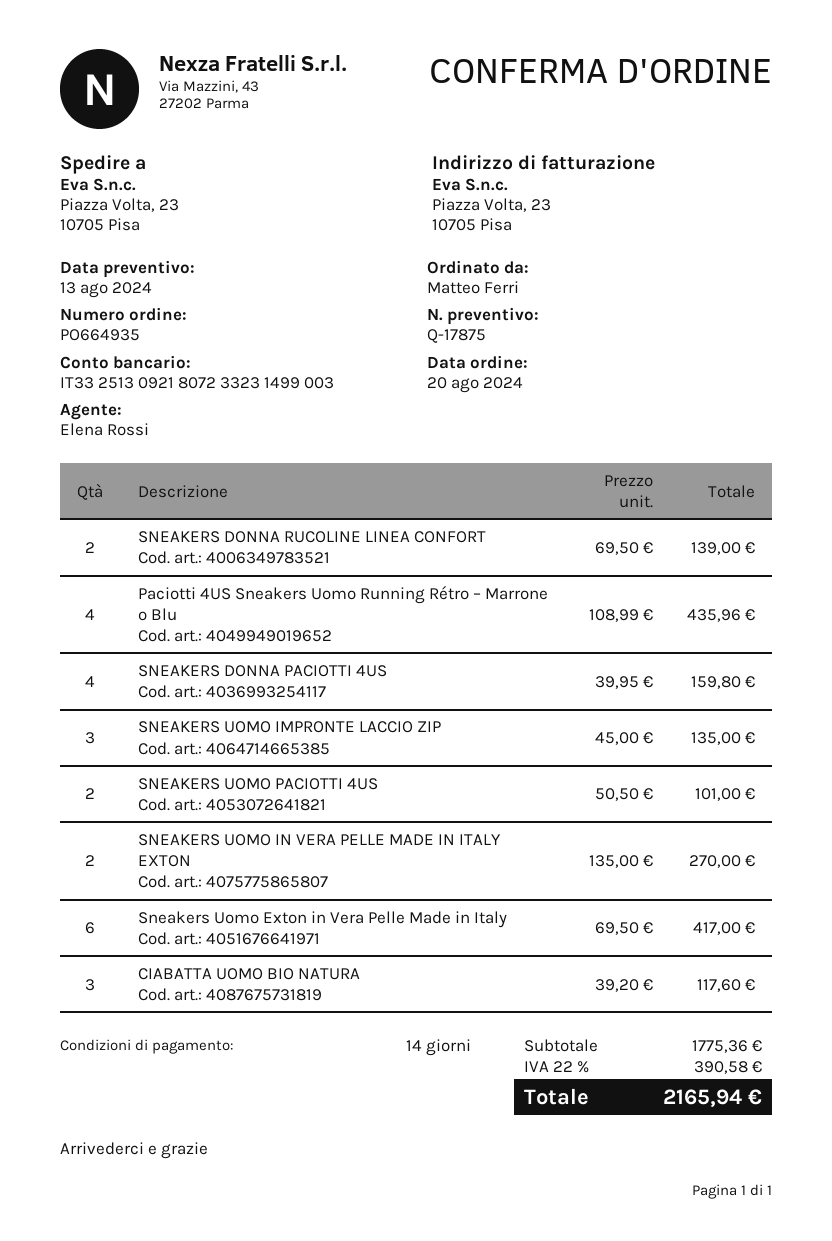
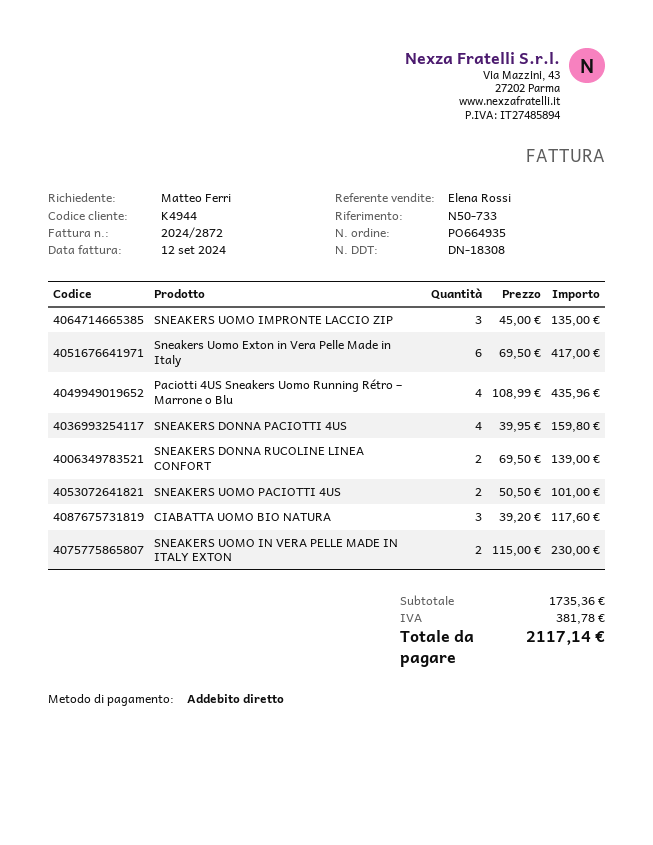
SNEAKERS UOMO IN VERA PELLE MADE IN ITALY EXTON: 2 x 135.00 = 270.00 -> 2 x 115.00 = 230.00
subtotal: 1775.36 -> 1735.36
tax: 390.58 -> 381.78
total: 2165.94 -> 2117.14

